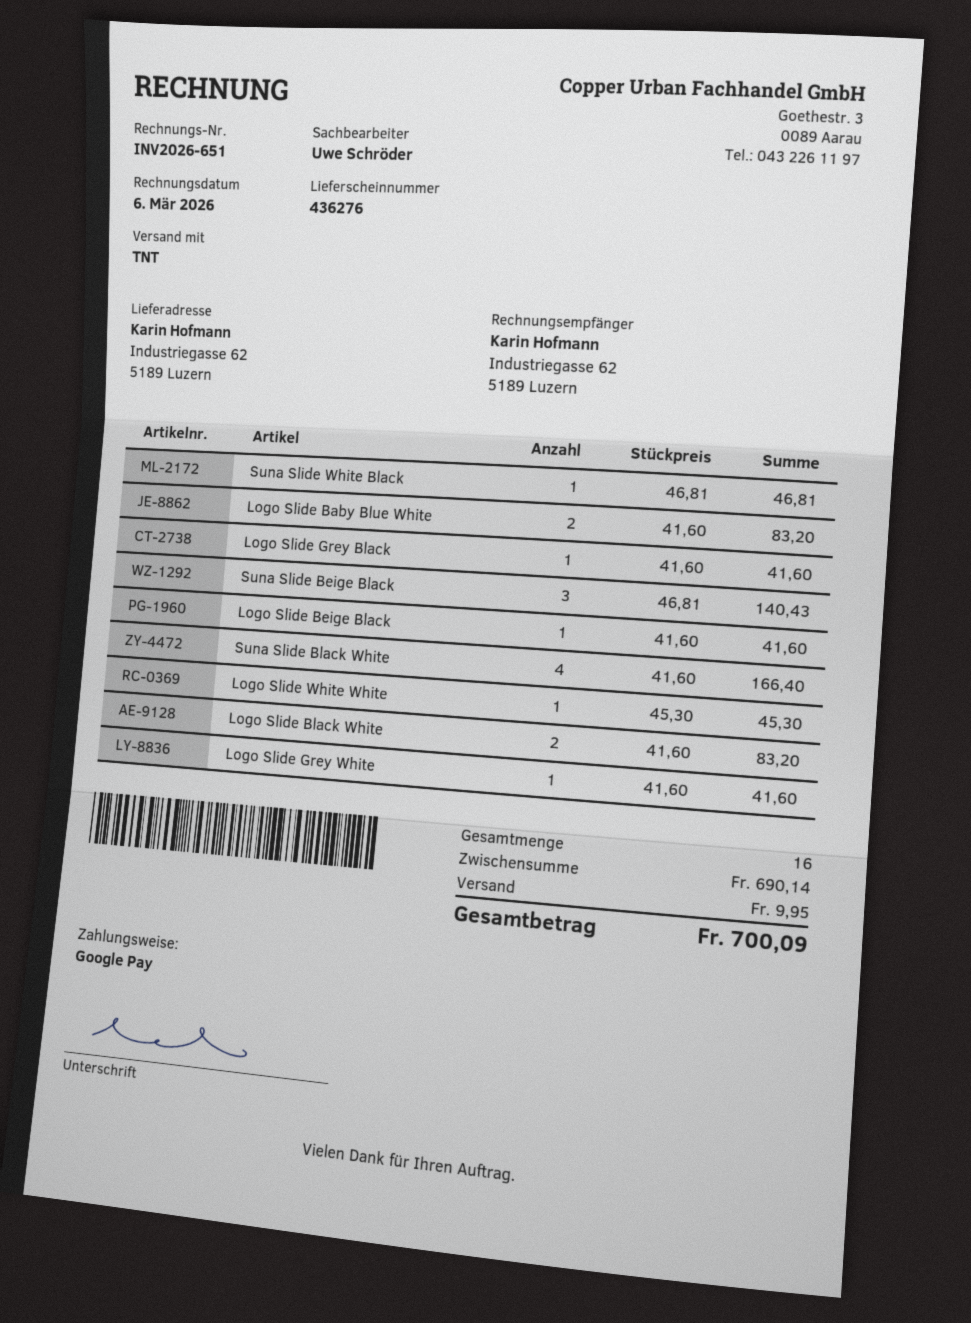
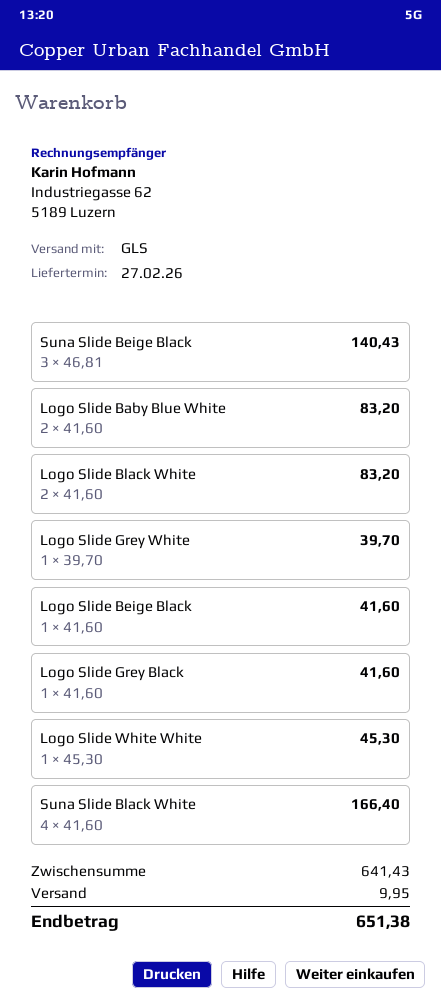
shipping method: TNT -> GLS
Suna Slide White Black: 1 x 46.81 = 46.81 -> none
Logo Slide Grey White: 1 x 41.60 = 41.60 -> 1 x 39.70 = 39.70
subtotal: 690.14 -> 641.43
total: 700.09 -> 651.38

